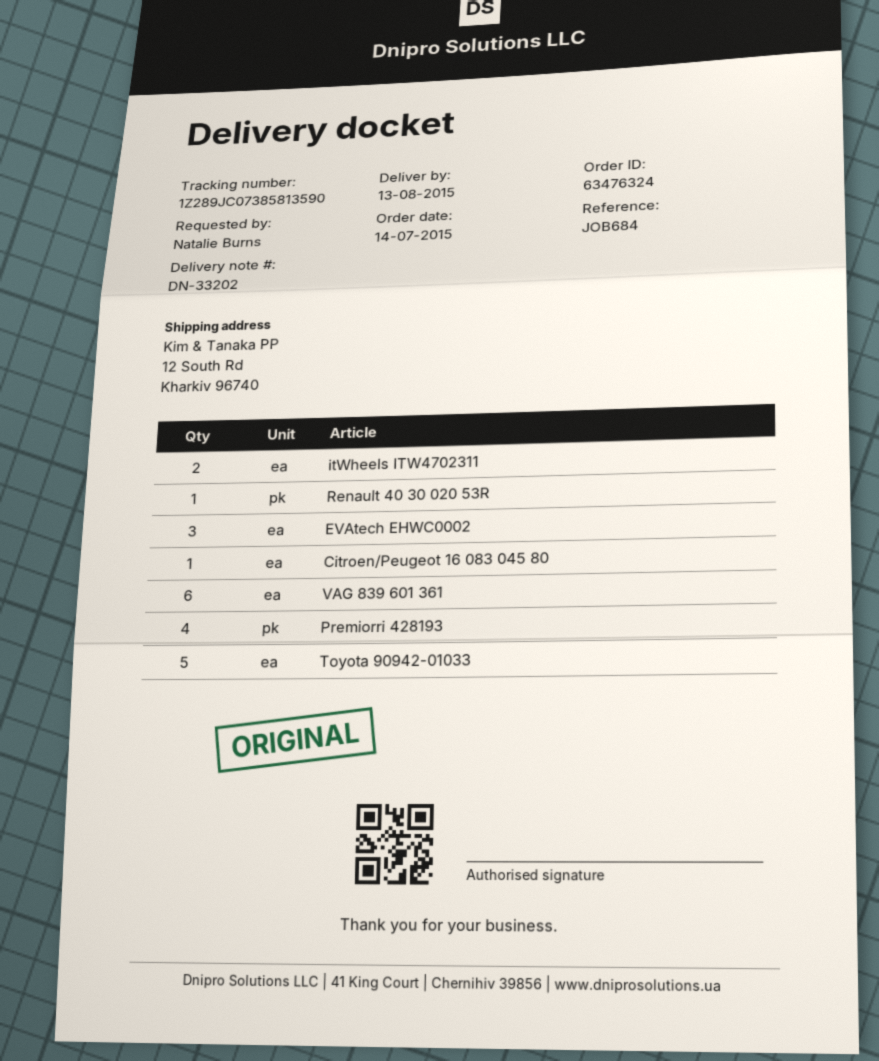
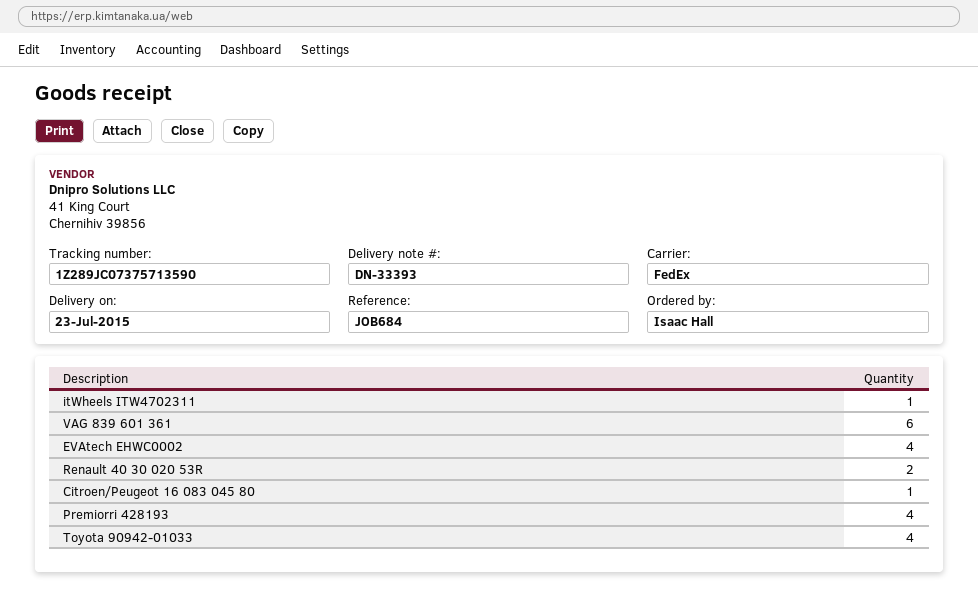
delivery note number: DN-33202 -> DN-33393
delivery date: 2015-08-13 -> 2015-07-23
ordered by: Natalie Burns -> Isaac Hall
tracking number: 1Z289JC07385813590 -> 1Z289JC07375713590
itWheels ITW4702311: 2 -> 1
Renault 40 30 020 53R: 1 -> 2
EVAtech EHWC0002: 3 -> 4
Toyota 90942-01033: 5 -> 4

